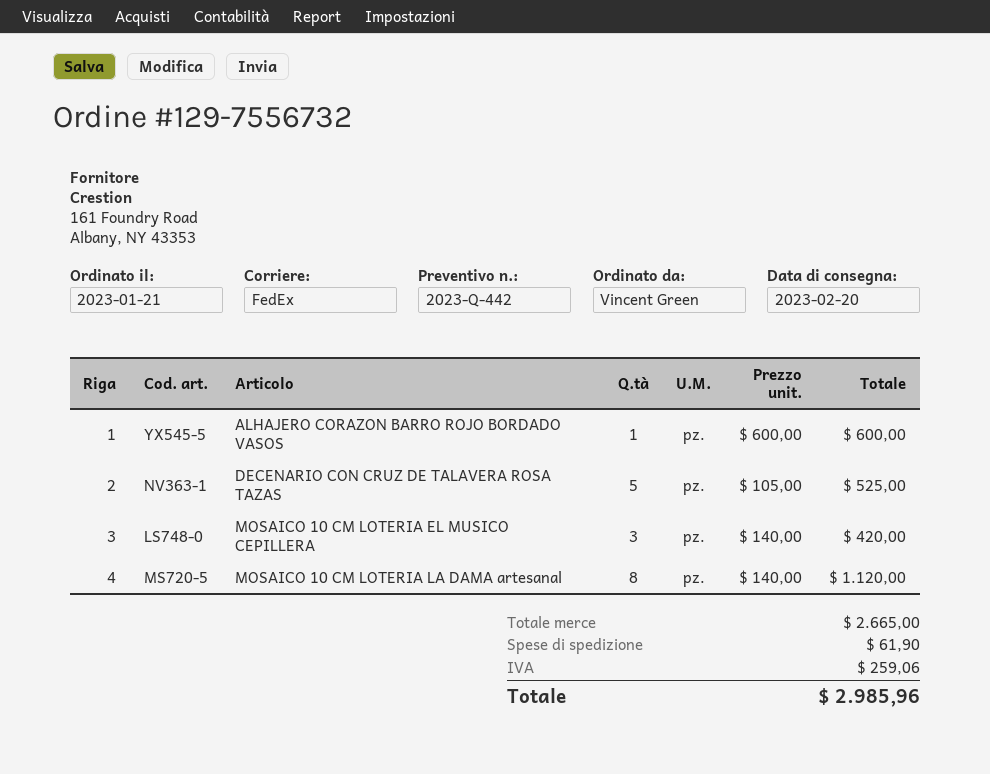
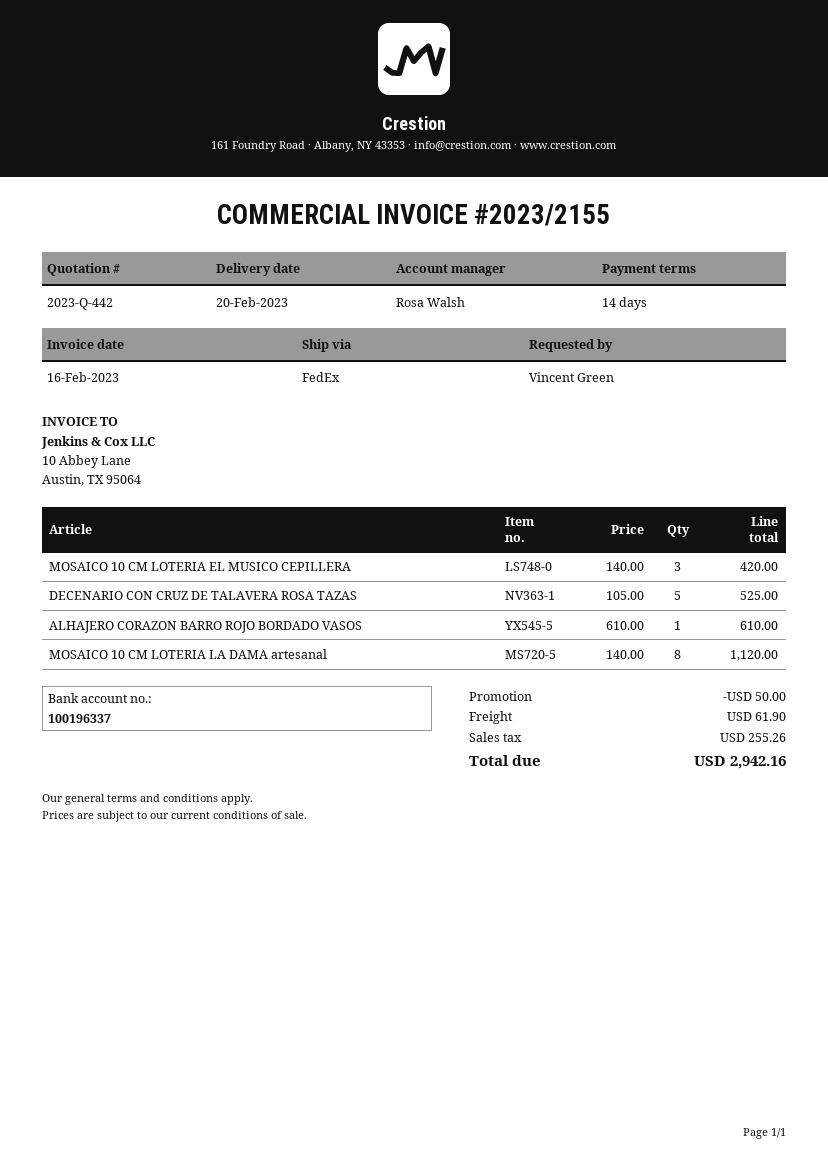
ALHAJERO CORAZON BARRO ROJO BORDADO VASOS: 1 x 600.00 = 600.00 -> 1 x 610.00 = 610.00
discount: none -> 50.00
tax: 259.06 -> 255.26
total: 2985.96 -> 2942.16

